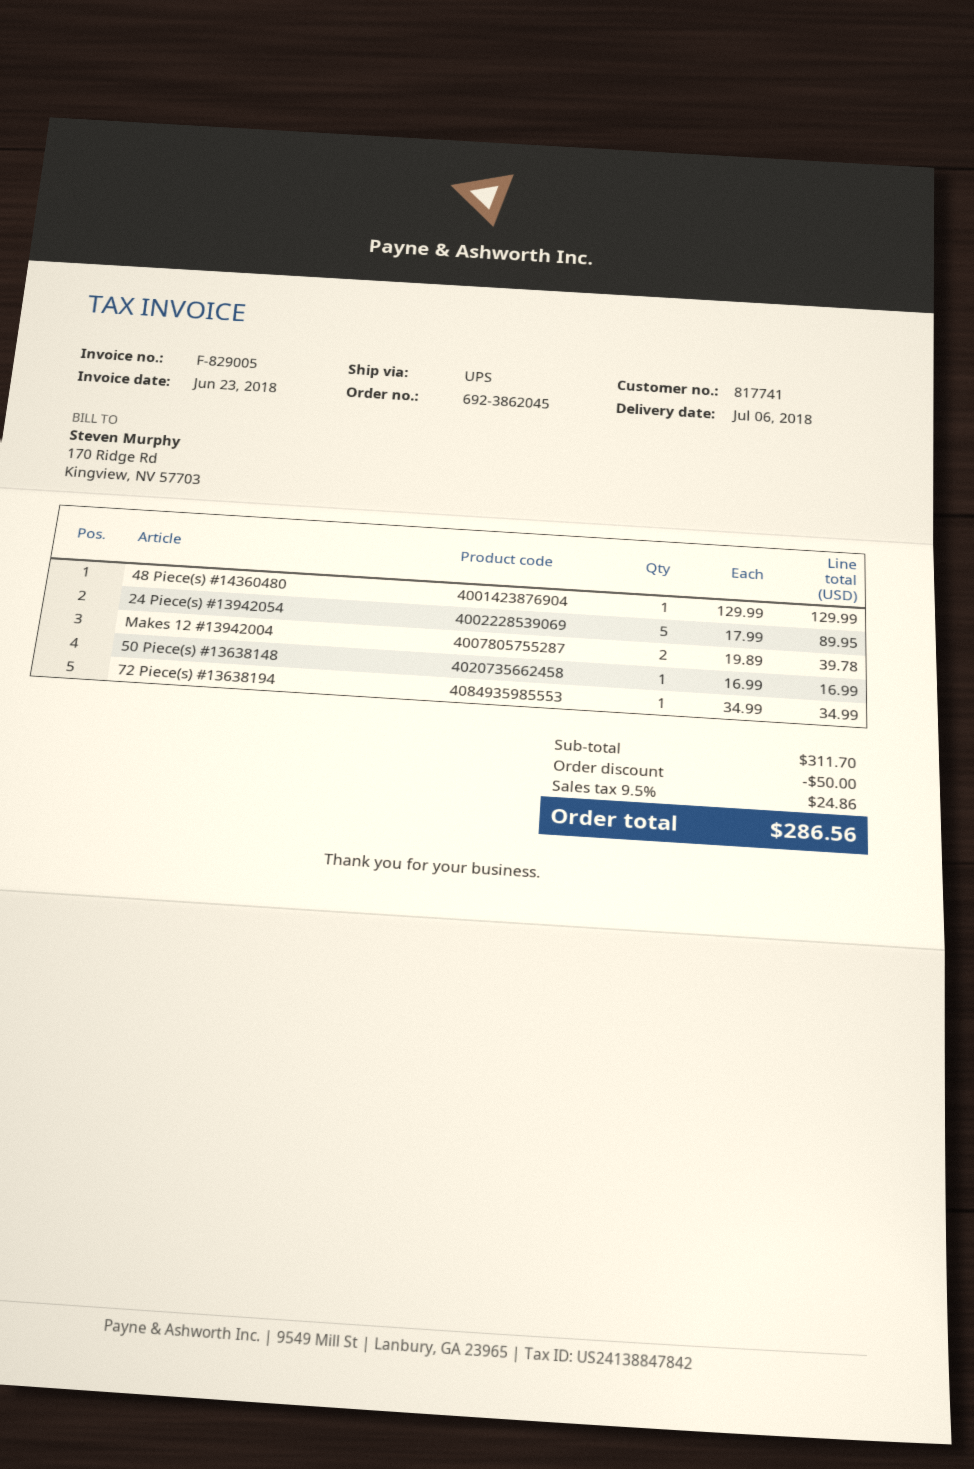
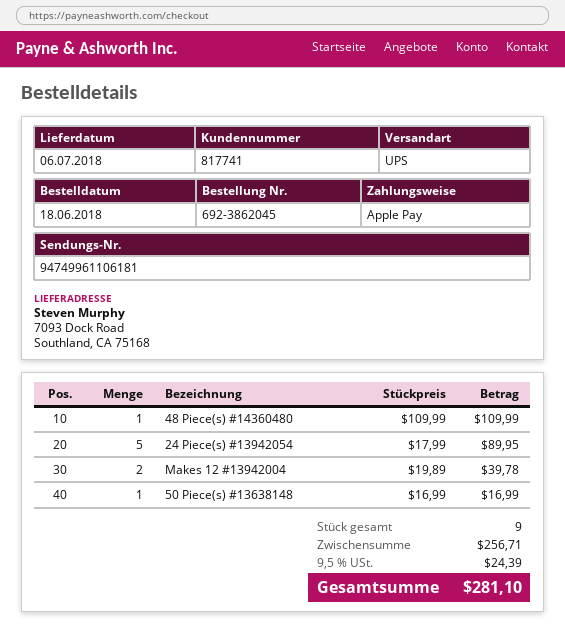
48 Piece(s) #14360480: 1 x 129.99 = 129.99 -> 1 x 109.99 = 109.99
72 Piece(s) #13638194: 1 x 34.99 = 34.99 -> none
subtotal: 311.70 -> 256.71
discount: 50.00 -> none
tax: 9.5% = 24.86 -> 9.5% = 24.39
total: 286.56 -> 281.10

